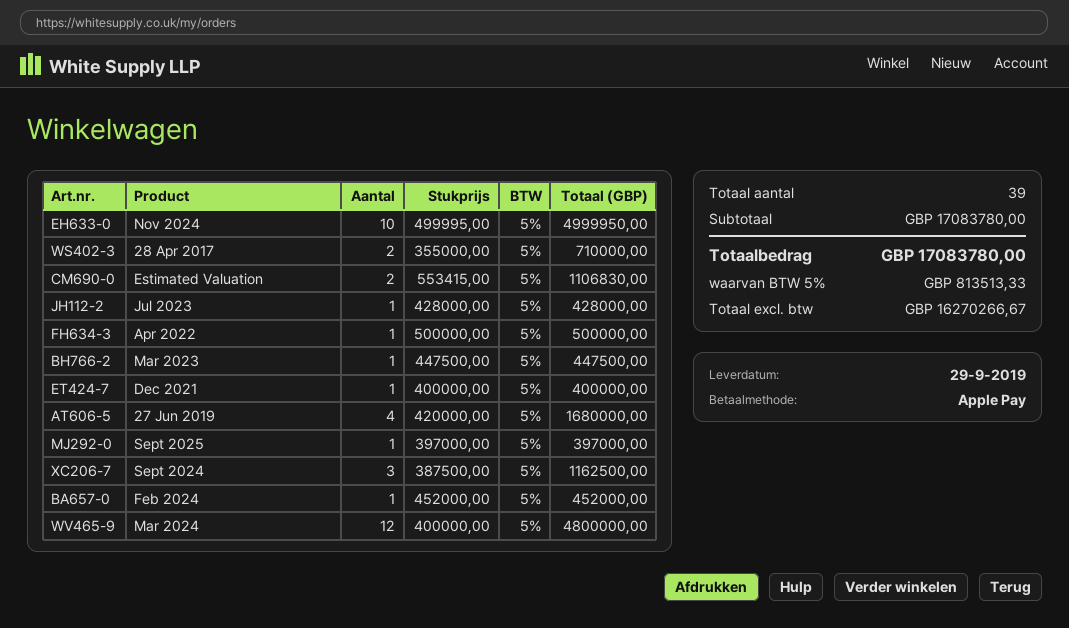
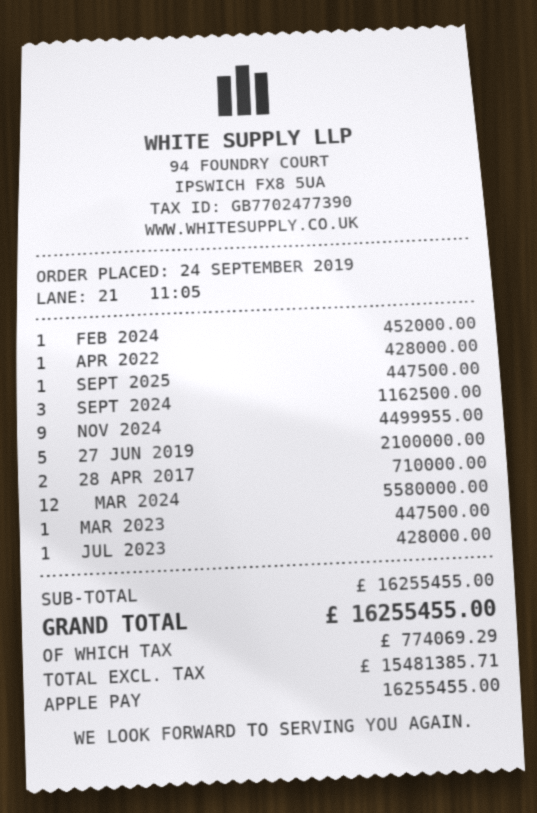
Nov 2024: 10 for 4999950.00 -> 9 for 4499955.00
Estimated Valuation: 2 for 1106830.00 -> none
Apr 2022: 1 for 500000.00 -> 1 for 428000.00
Dec 2021: 1 for 400000.00 -> none
27 Jun 2019: 4 for 1680000.00 -> 5 for 2100000.00
Sept 2025: 1 for 397000.00 -> 1 for 447500.00
Mar 2024: 12 for 4800000.00 -> 12 for 5580000.00
subtotal: 17083780.00 -> 16255455.00
net: 16270266.67 -> 15481385.71
tax: 813513.33 -> 774069.29
total: 17083780.00 -> 16255455.00

